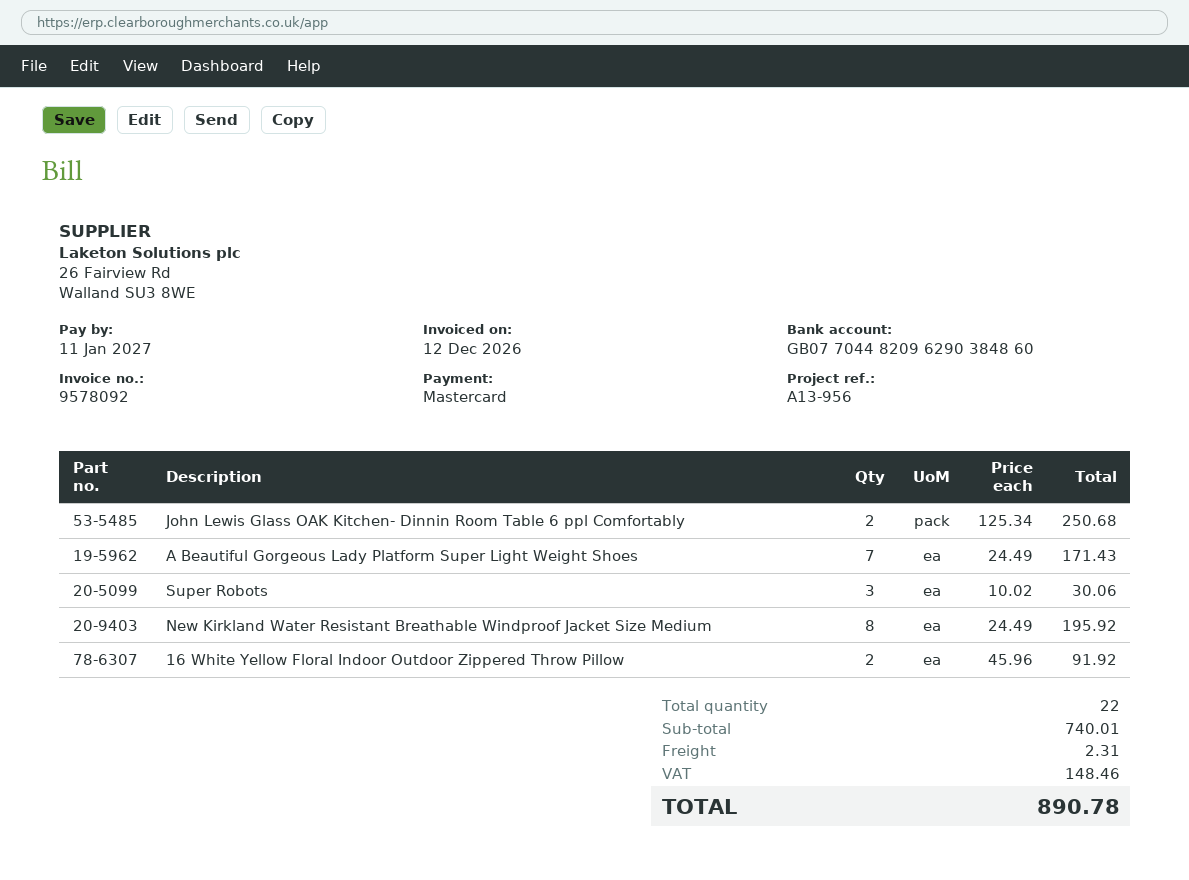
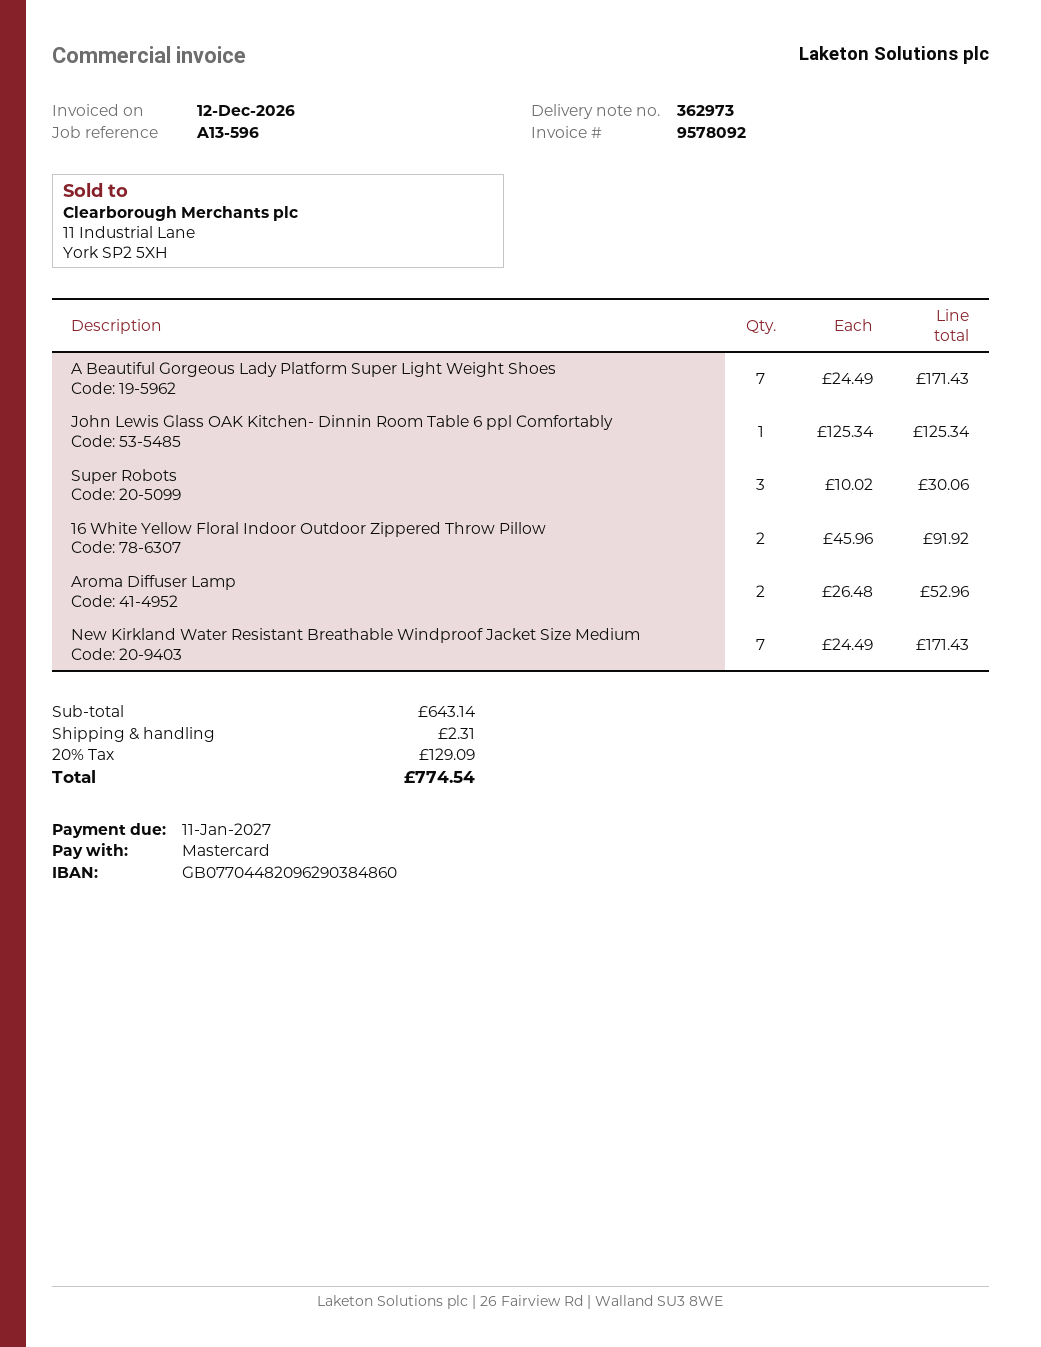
reference: A13-956 -> A13-596
John Lewis Glass OAK Kitchen- Dinnin Room Table 6 ppl Comfortably: 2 x 125.34 = 250.68 -> 1 x 125.34 = 125.34
New Kirkland Water Resistant Breathable Windproof Jacket Size Medium: 8 x 24.49 = 195.92 -> 7 x 24.49 = 171.43
Aroma Diffuser Lamp: none -> 2 x 26.48 = 52.96
subtotal: 740.01 -> 643.14
tax: 148.46 -> 129.09
total: 890.78 -> 774.54

